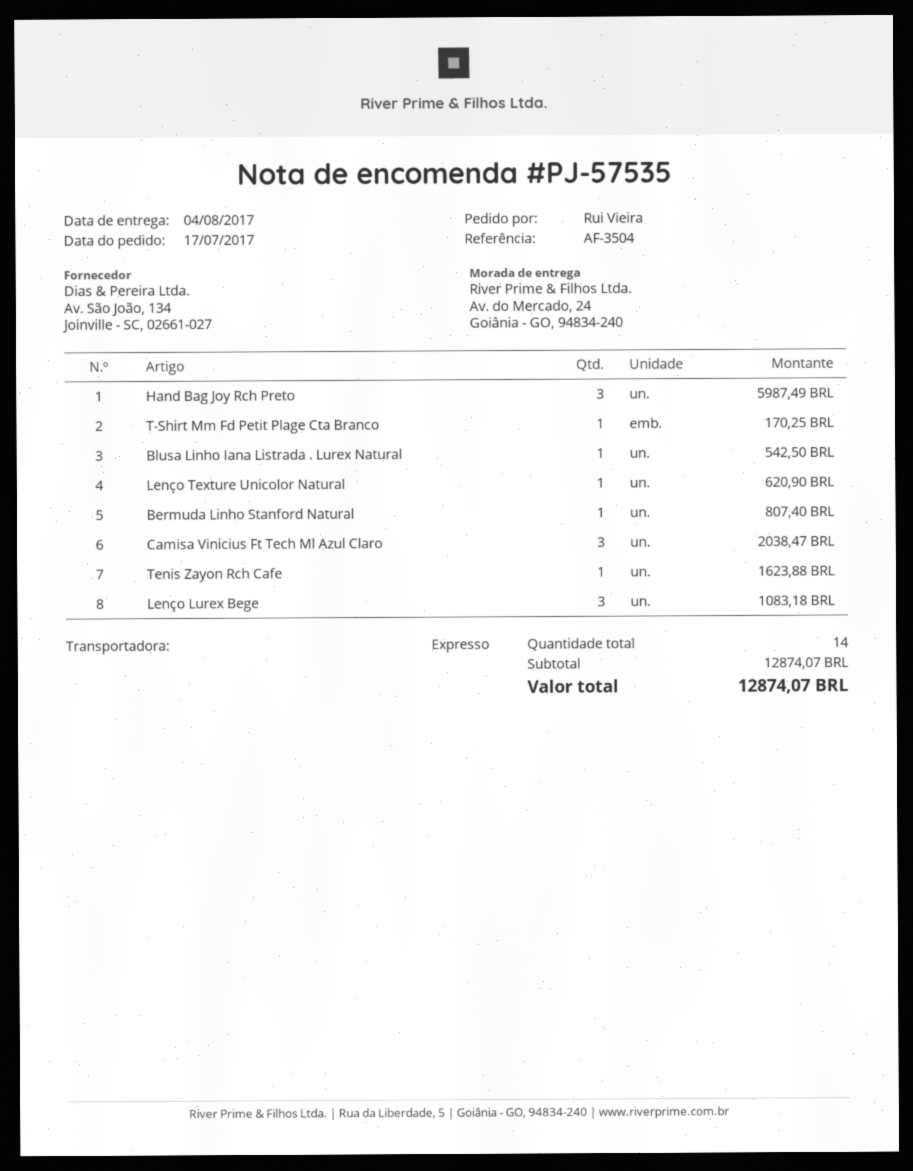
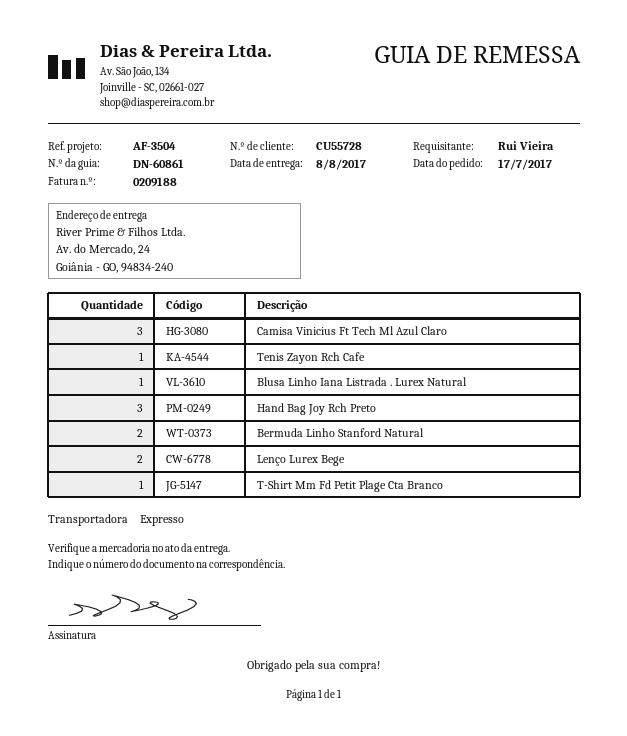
delivery date: 2017-08-04 -> 2017-08-08
Lenço Texture Unicolor Natural: 1 -> none
Bermuda Linho Stanford Natural: 1 -> 2
Lenço Lurex Bege: 3 -> 2

